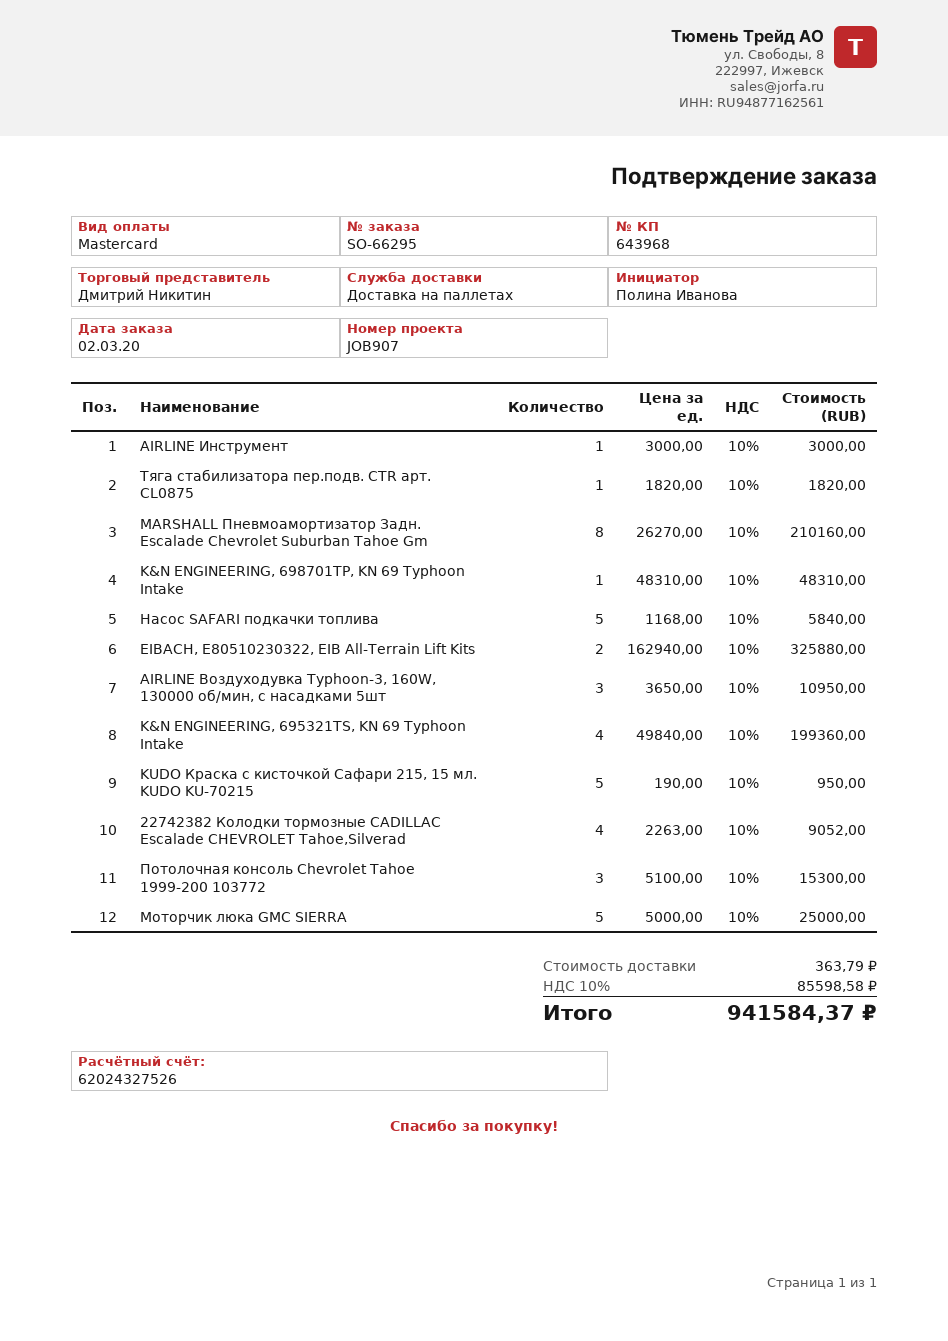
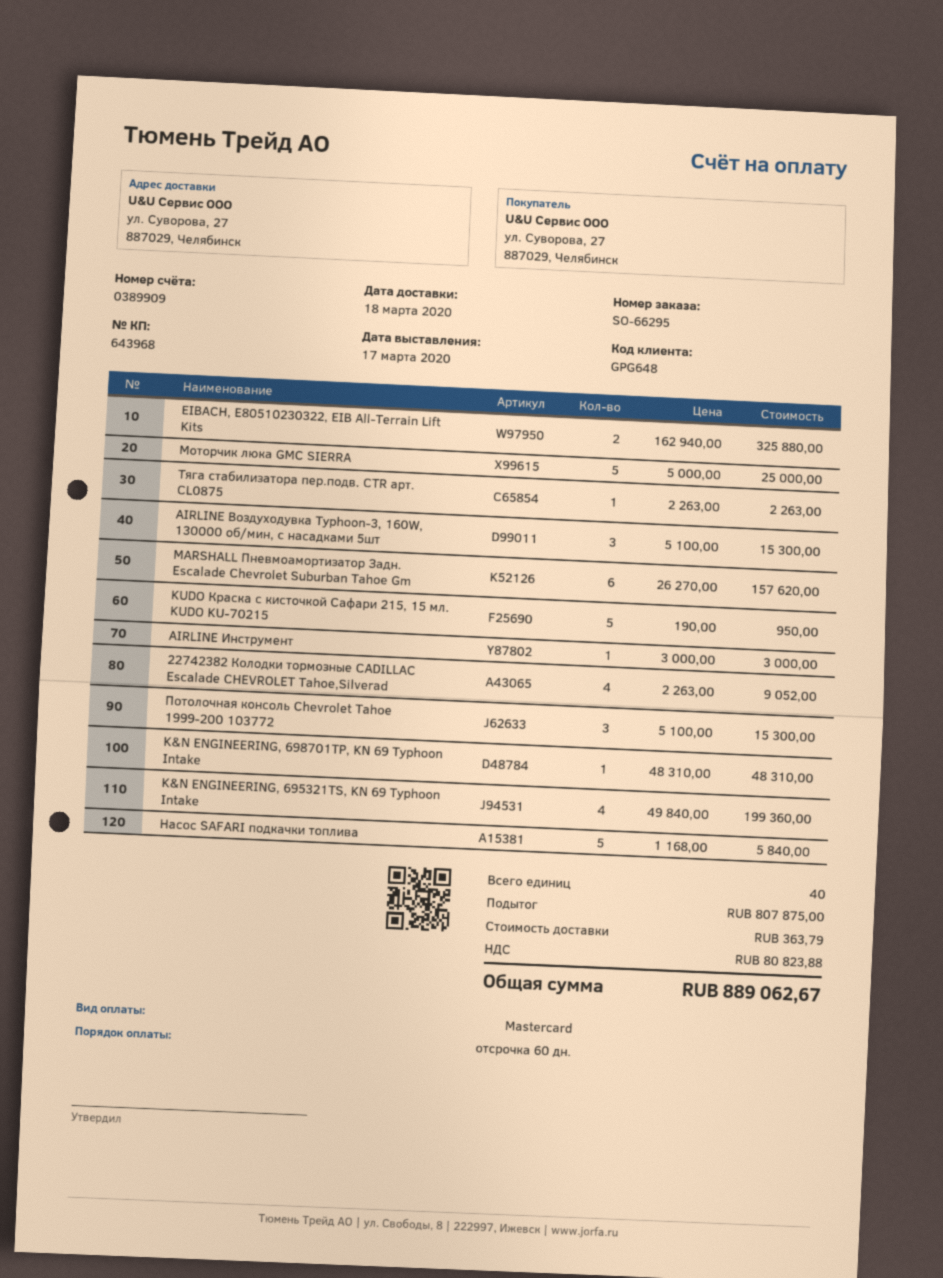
Тяга стабилизатора пер.подв. CTR арт. CL0875: 1 x 1820.00 = 1820.00 -> 1 x 2263.00 = 2263.00
MARSHALL Пневмоамортизатор Задн. Escalade Chevrolet Suburban Tahoe Gm: 8 x 26270.00 = 210160.00 -> 6 x 26270.00 = 157620.00
AIRLINE Воздуходувка Typhoon-3, 160W, 130000 об/мин, с насадками 5шт: 3 x 3650.00 = 10950.00 -> 3 x 5100.00 = 15300.00
tax: 85598.58 -> 80823.88
total: 941584.37 -> 889062.67

